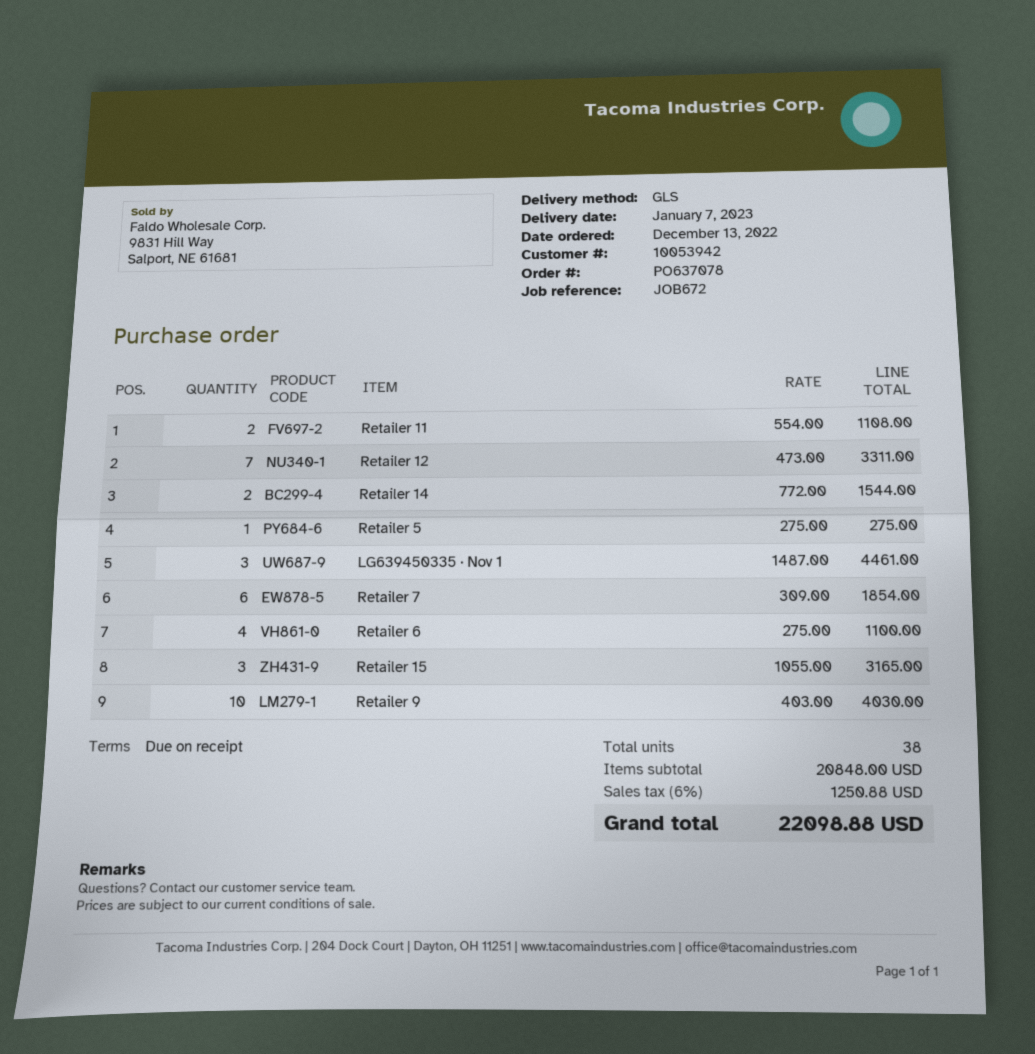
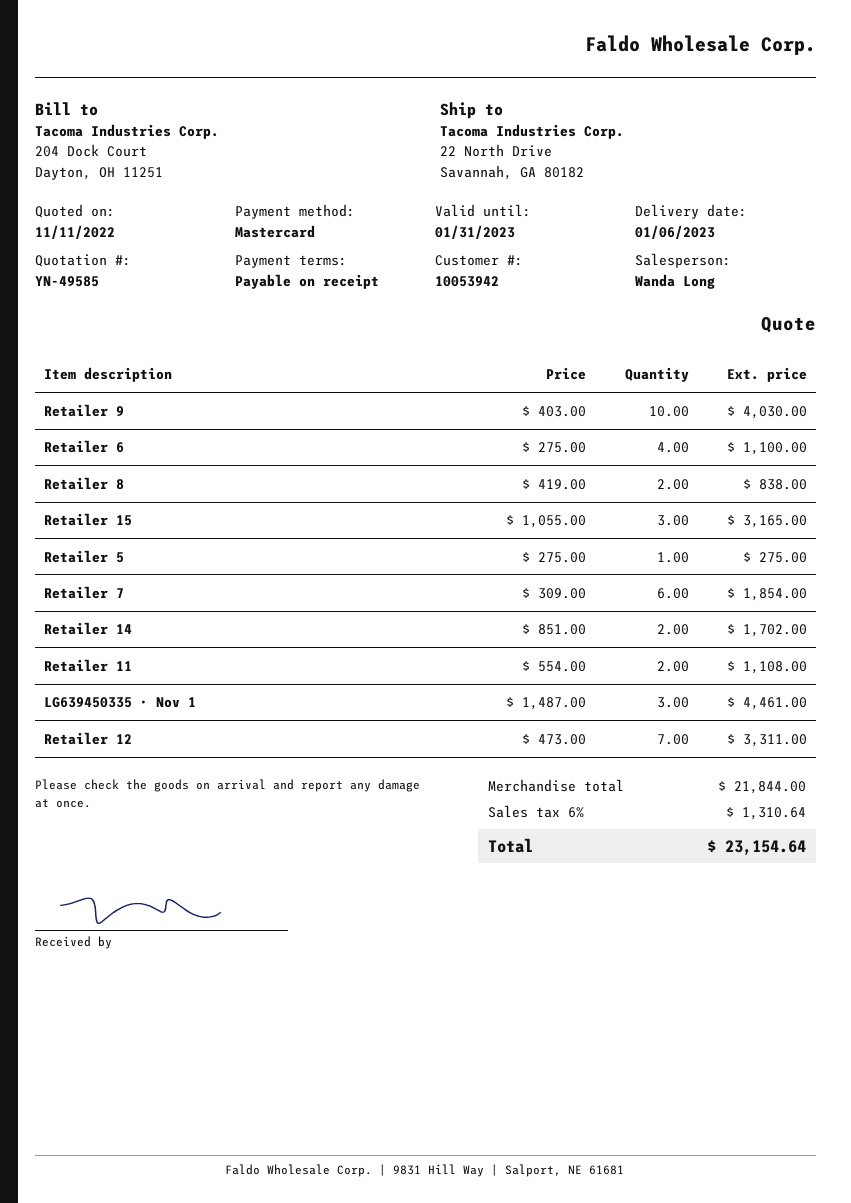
delivery date: 2023-01-07 -> 2023-01-06
Retailer 14: 2 x 772.00 = 1544.00 -> 2 x 851.00 = 1702.00
Retailer 8: none -> 2 x 419.00 = 838.00
subtotal: 20848.00 -> 21844.00
tax: 6% = 1250.88 -> 6% = 1310.64
total: 22098.88 -> 23154.64

